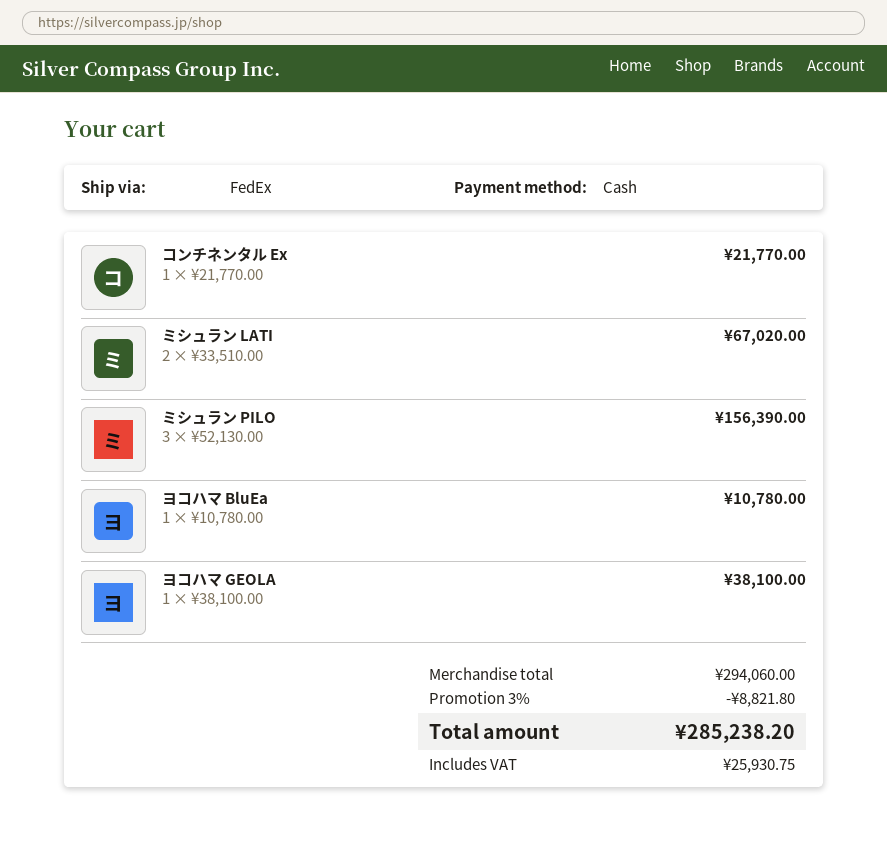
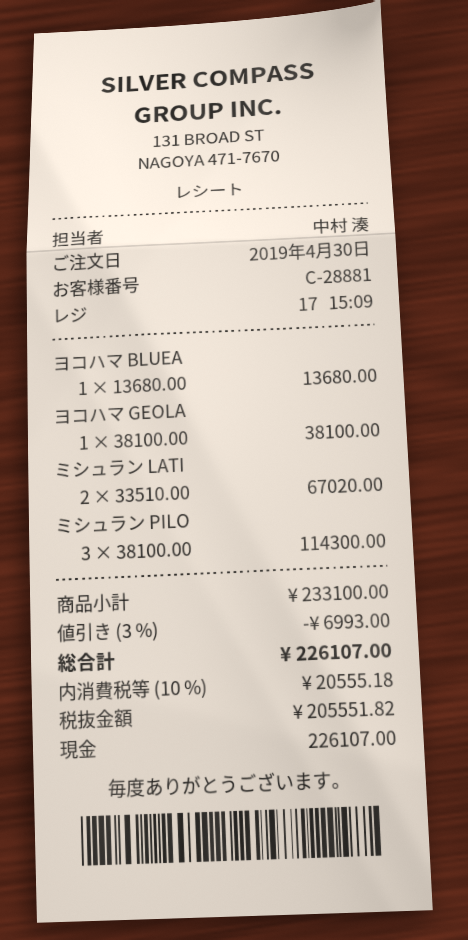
コンチネンタル Ex: 1 x 21770.00 = 21770.00 -> none
ミシュラン PILO: 3 x 52130.00 = 156390.00 -> 3 x 38100.00 = 114300.00
ヨコハマ BluEa: 1 x 10780.00 = 10780.00 -> 1 x 13680.00 = 13680.00
subtotal: 294060.00 -> 233100.00
discount: 3% = 8821.80 -> 3% = 6993.00
tax: 25930.75 -> 20555.18
total: 285238.20 -> 226107.00

